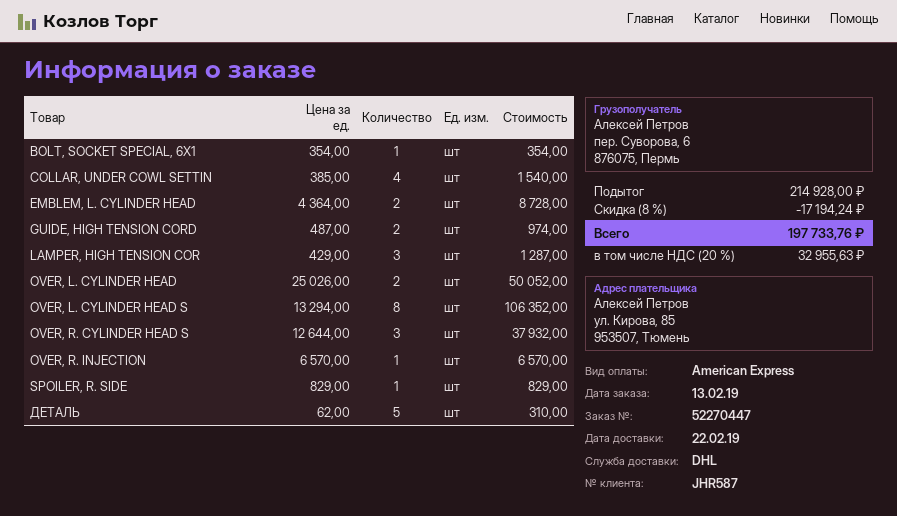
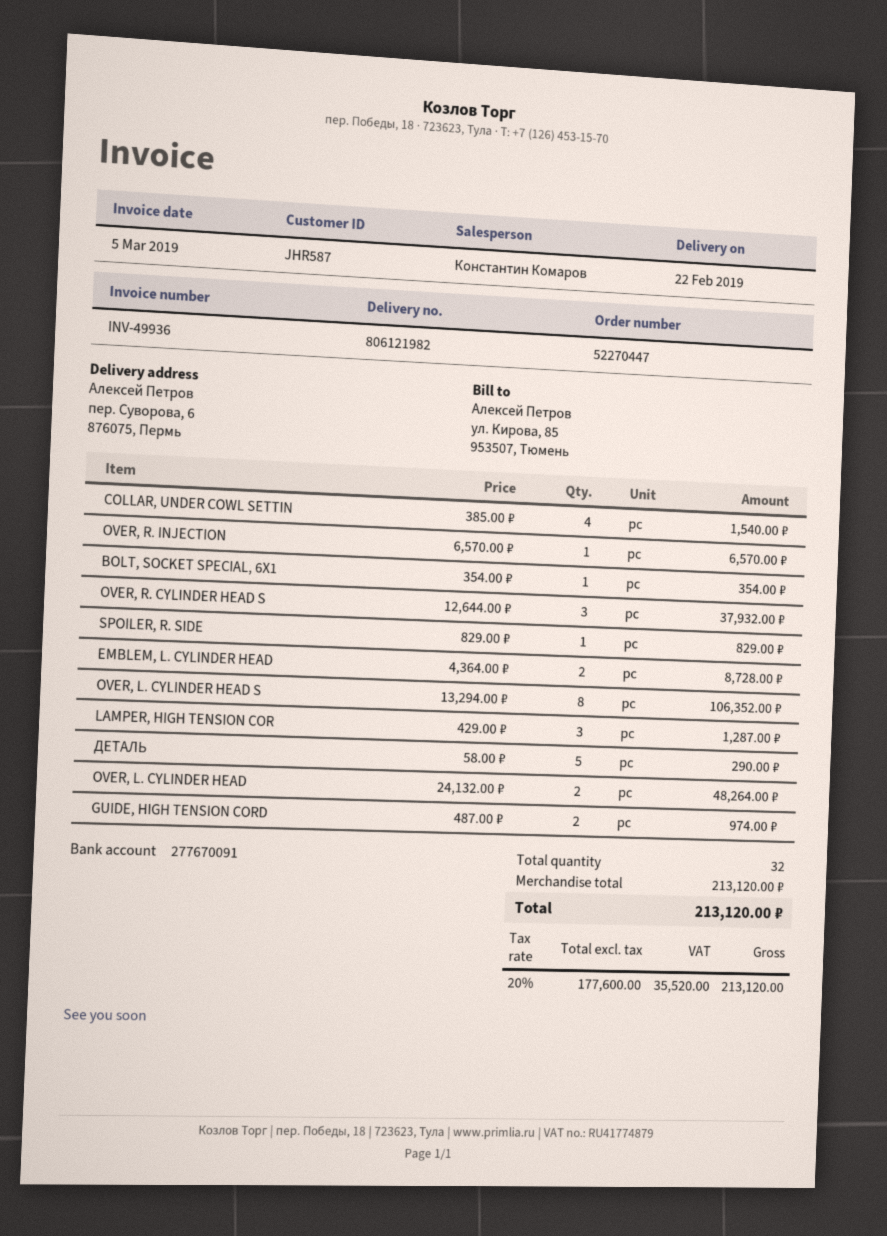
OVER, L. CYLINDER HEAD: 2 x 25026.00 = 50052.00 -> 2 x 24132.00 = 48264.00
ДЕТАЛЬ: 5 x 62.00 = 310.00 -> 5 x 58.00 = 290.00
subtotal: 214928.00 -> 213120.00
discount: 8% = 17194.24 -> none
tax: 20% = 32955.63 -> 20% = 35520.00
total: 197733.76 -> 213120.00

